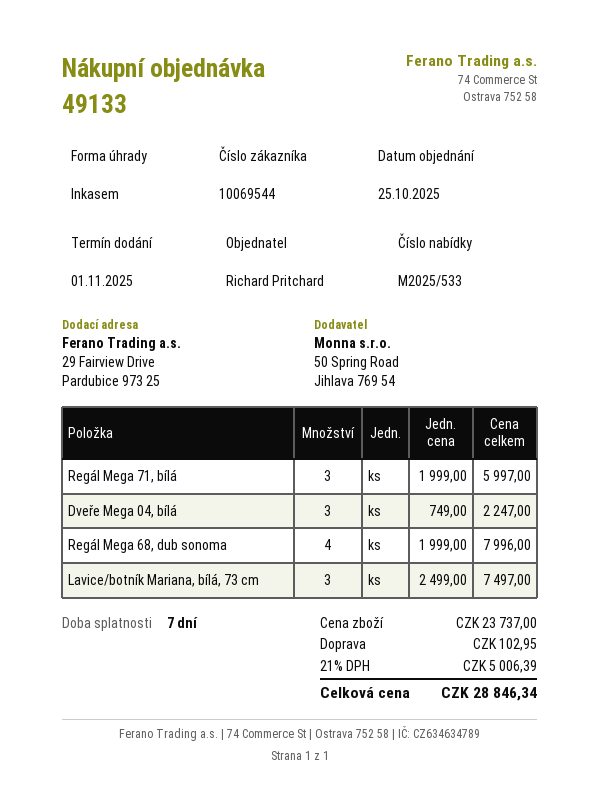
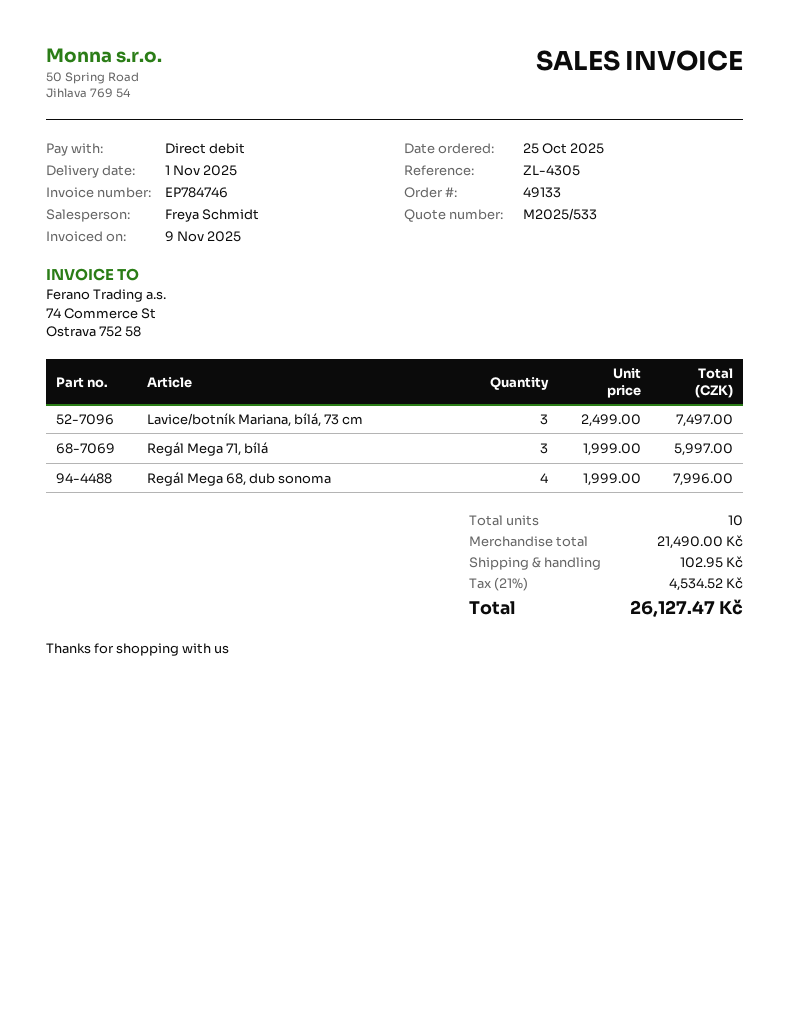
Dveře Mega 04, bílá: 3 x 749.00 = 2247.00 -> none
subtotal: 23737.00 -> 21490.00
tax: 21% = 5006.39 -> 21% = 4534.52
total: 28846.34 -> 26127.47

